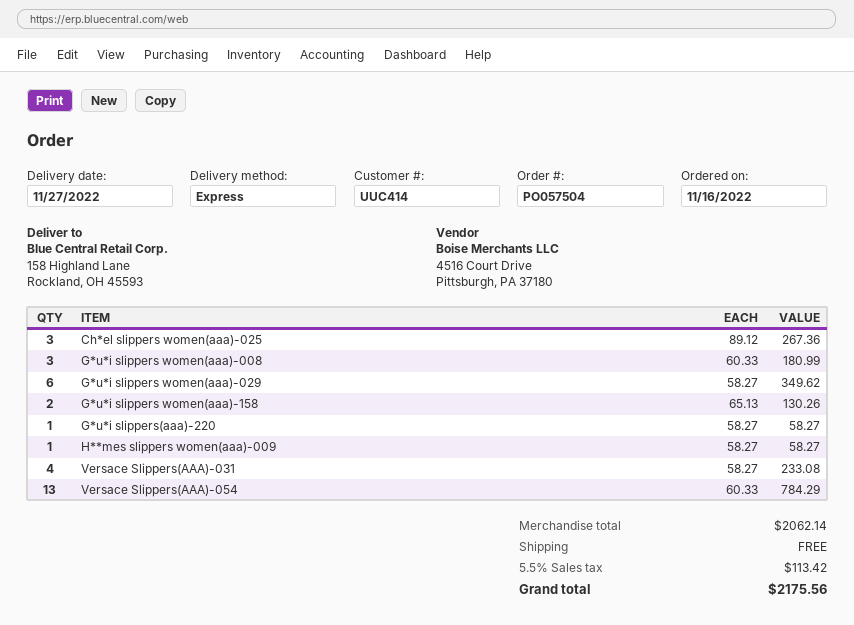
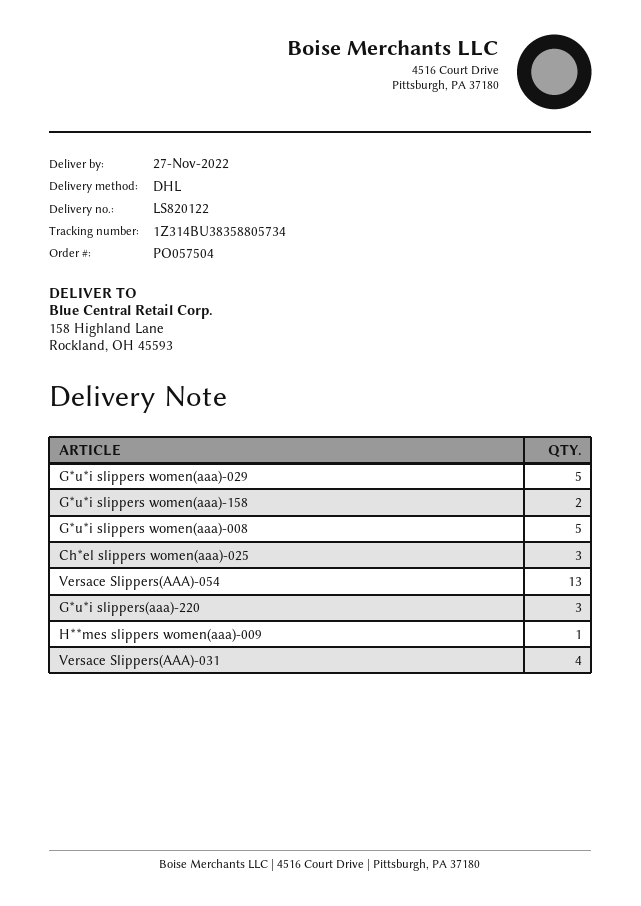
shipping method: express -> DHL
G*u*i slippers women(aaa)-008: 3 -> 5
G*u*i slippers women(aaa)-029: 6 -> 5
G*u*i slippers(aaa)-220: 1 -> 3

